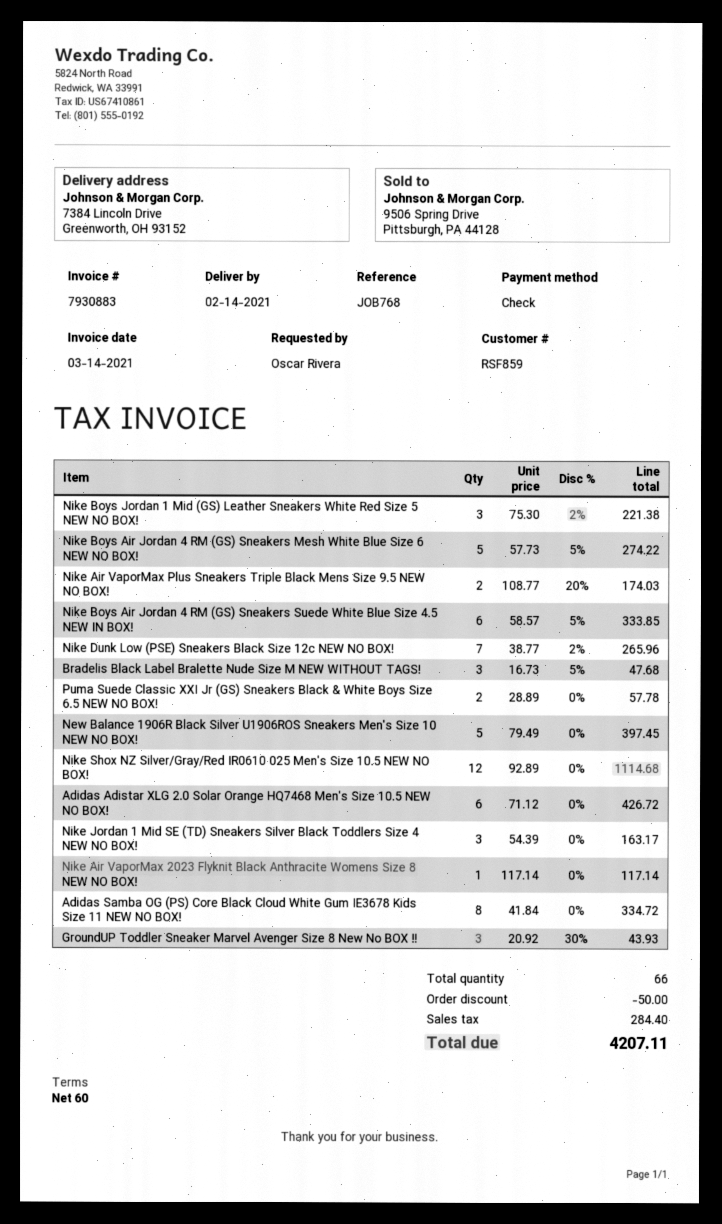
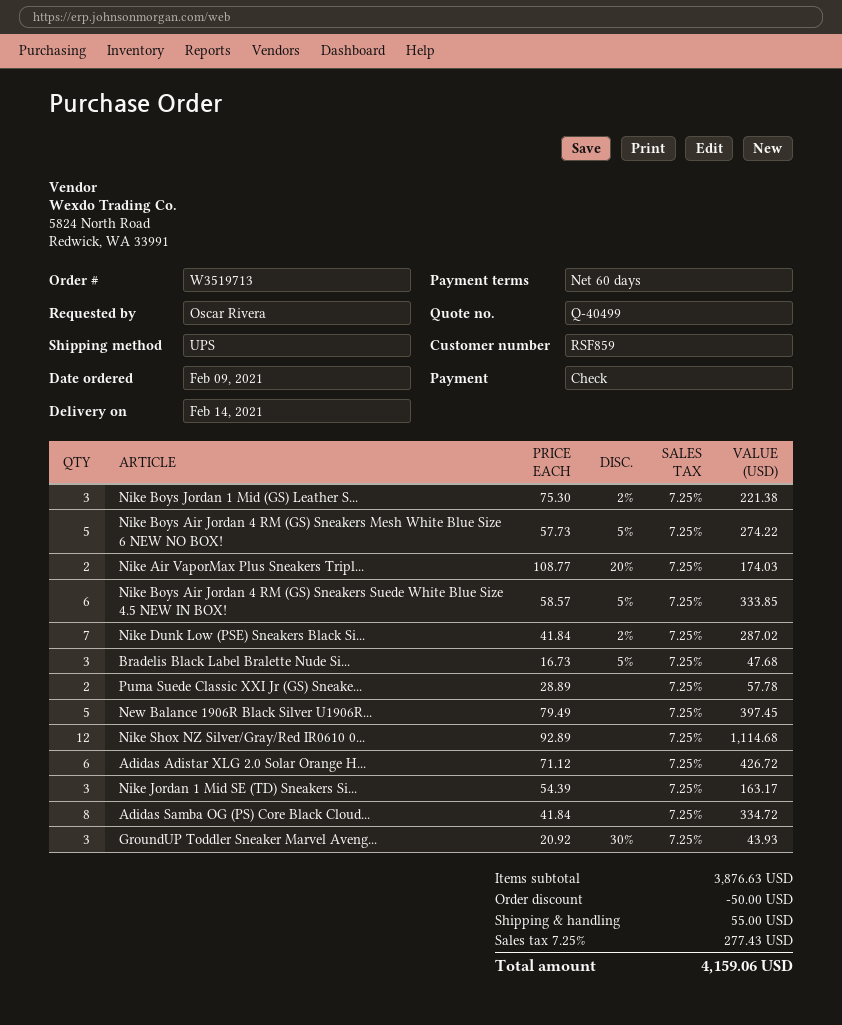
Nike Dunk Low (PSE) Sneakers Black Size 12c NEW NO BOX!: 7 x 38.77 - 2% = 265.96 -> 7 x 41.84 - 2% = 287.02
Nike Air VaporMax 2023 Flyknit Black Anthracite Womens Size 8 NEW NO BOX!: 1 x 117.14 = 117.14 -> none
shipping: none -> 55.00
tax: 284.40 -> 277.43
total: 4207.11 -> 4159.06

